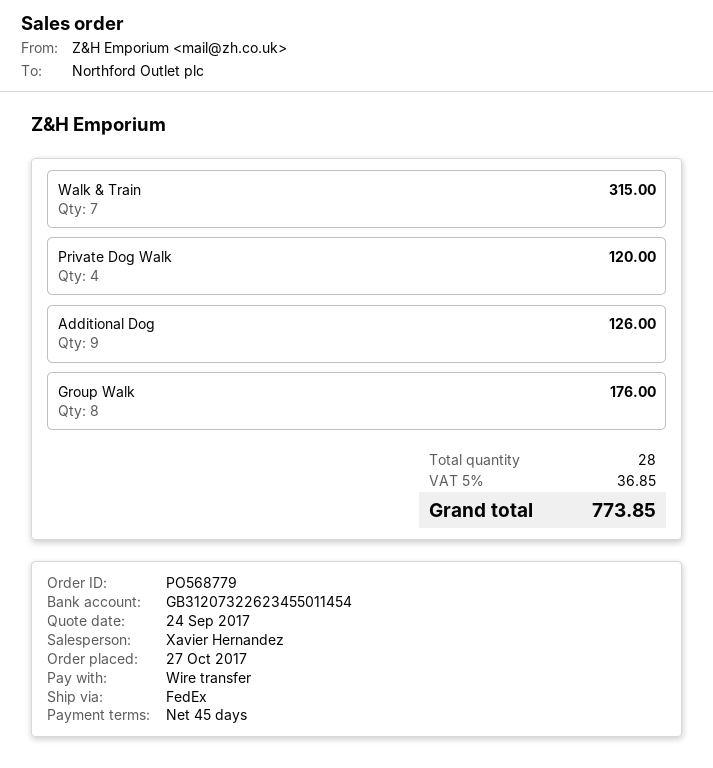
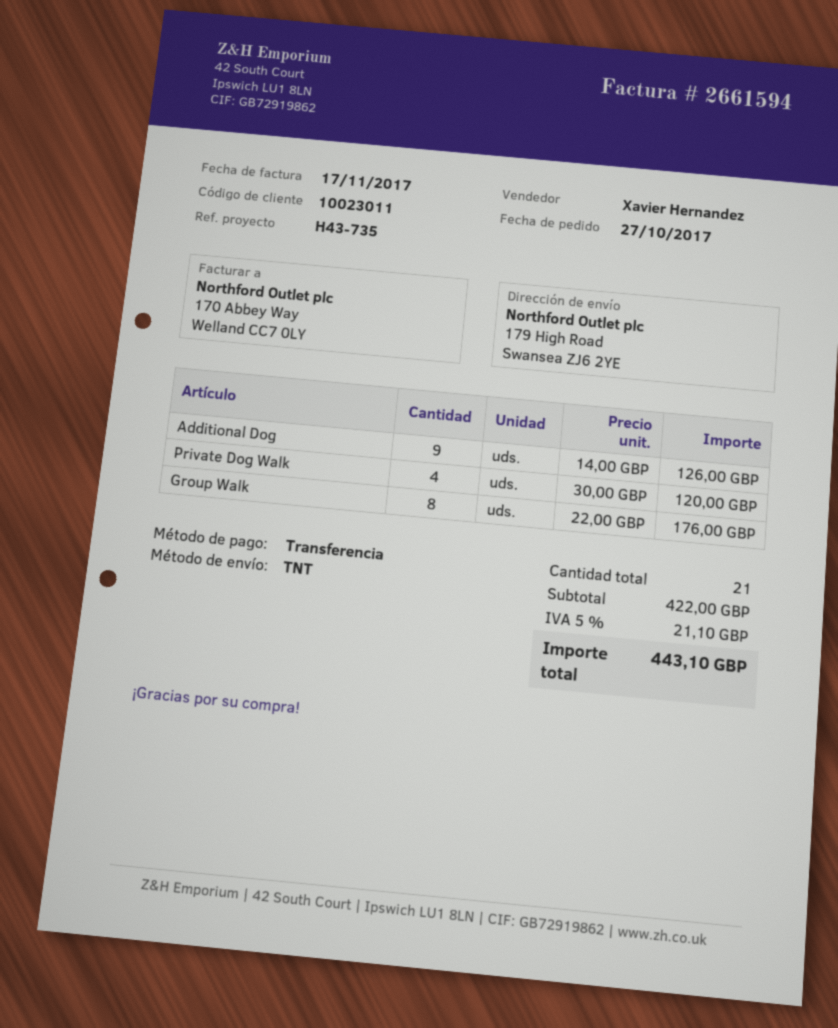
shipping method: FedEx -> TNT
Walk & Train: 7 for 315.00 -> none
total quantity: 28 -> 21
tax: 5% = 36.85 -> 5% = 21.10
total: 773.85 -> 443.10

